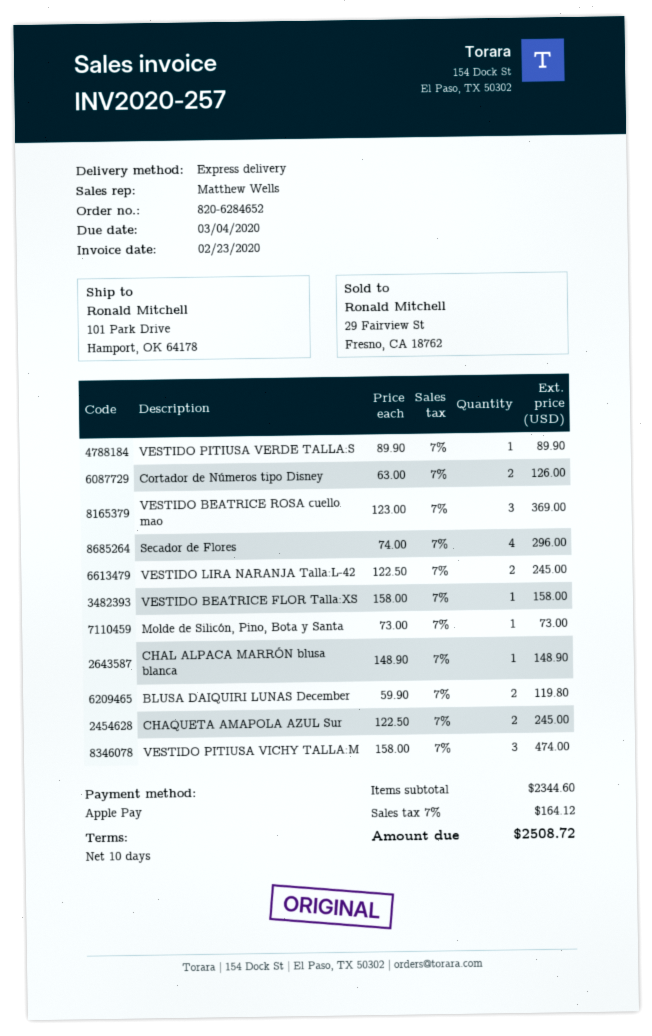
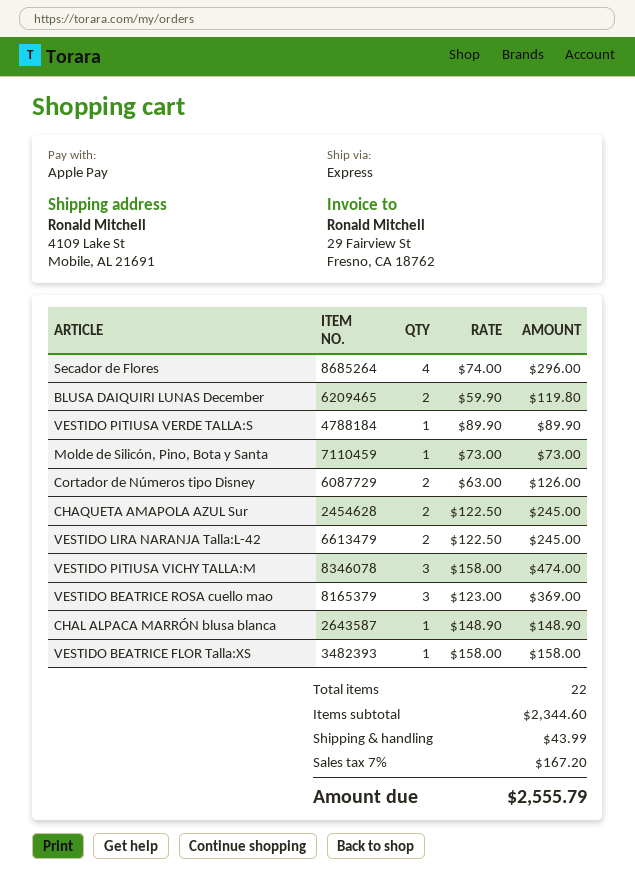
ship to: 101 Park Drive, Hamport, OK 64178 -> 4109 Lake St, Mobile, AL 21691
shipping: none -> 43.99
tax: 7% = 164.12 -> 7% = 167.20
total: 2508.72 -> 2555.79

